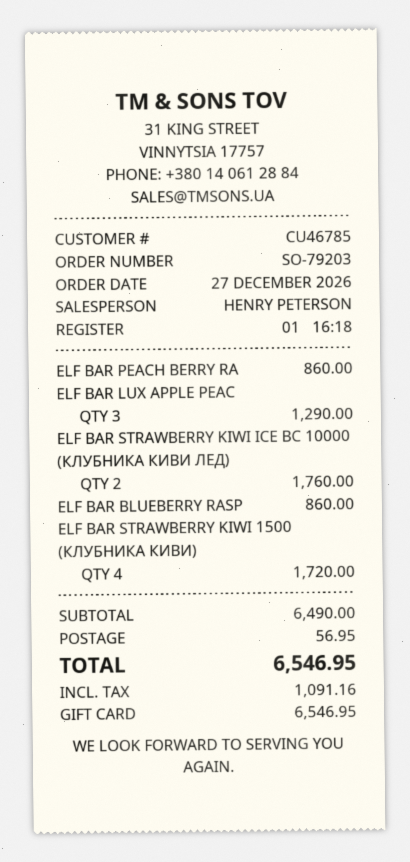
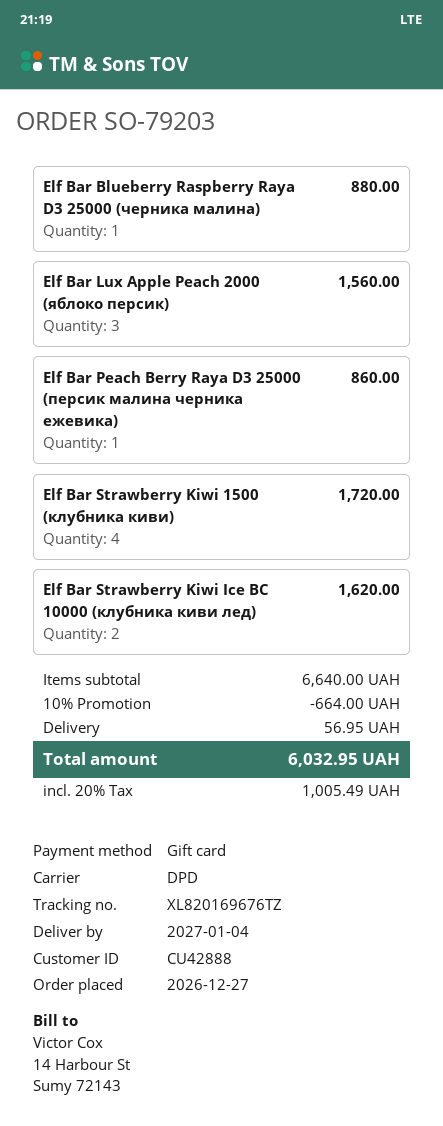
customer number: CU46785 -> CU42888
ELF BAR LUX APPLE PEAC: 3 for 1290.00 -> 3 for 1560.00
ELF BAR STRAWBERRY KIWI ICE BC 10000 (КЛУБНИКА КИВИ ЛЕД): 2 for 1760.00 -> 2 for 1620.00
ELF BAR BLUEBERRY RASP: 1 for 860.00 -> 1 for 880.00
subtotal: 6490.00 -> 6640.00
discount: none -> 10% = 664.00
tax: 1091.16 -> 1005.49
total: 6546.95 -> 6032.95

